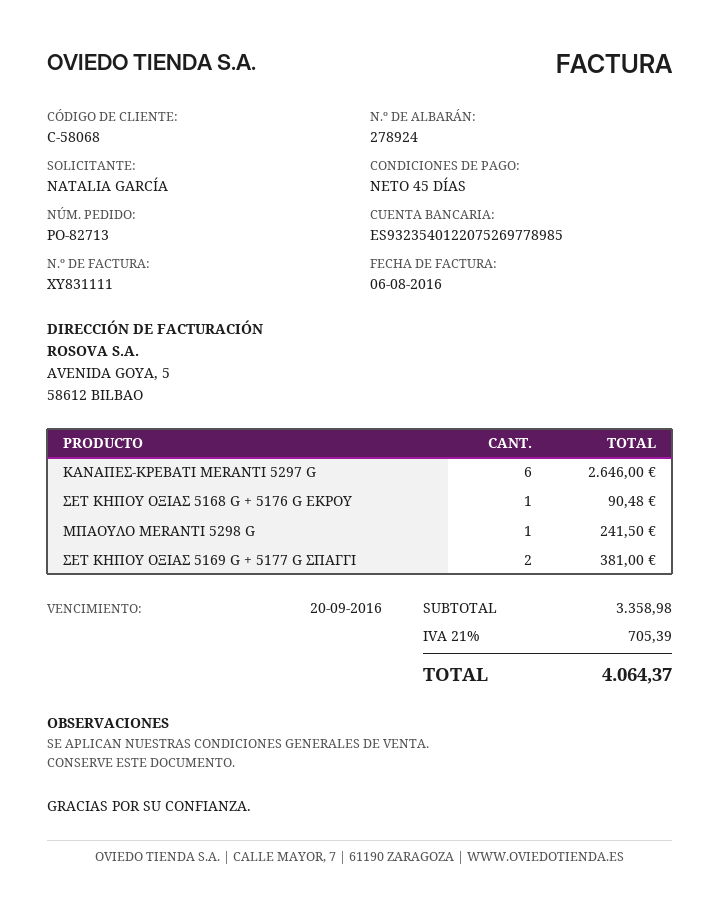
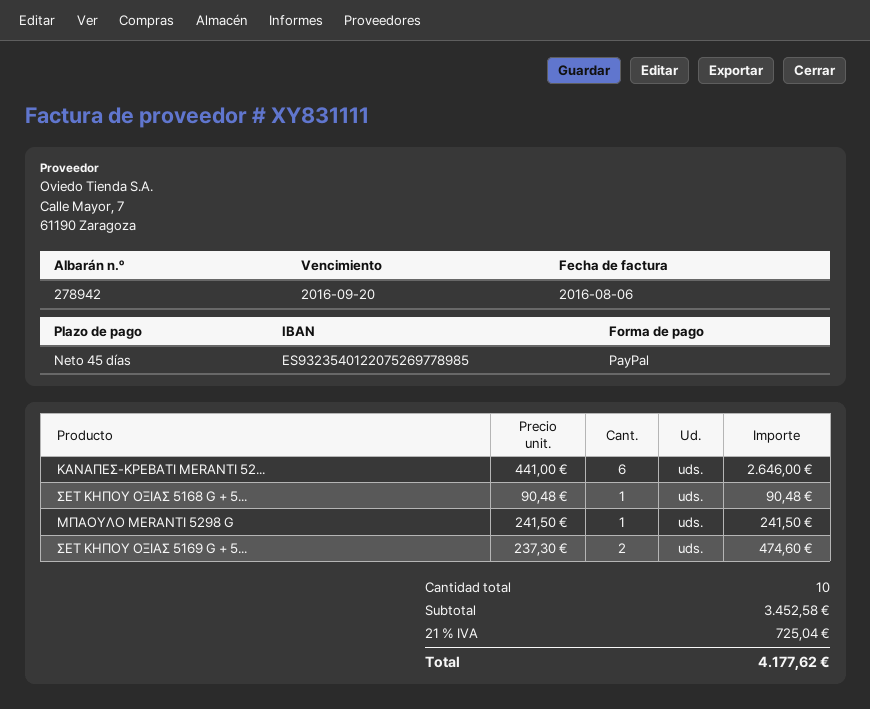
delivery note number: 278924 -> 278942
ΣΕΤ ΚΗΠΟΥ ΟΞΙΑΣ 5169 G + 5177 G ΣΠΑΓΓΙ: 2 for 381.00 -> 2 for 474.60
subtotal: 3358.98 -> 3452.58
tax: 21% = 705.39 -> 21% = 725.04
total: 4064.37 -> 4177.62

